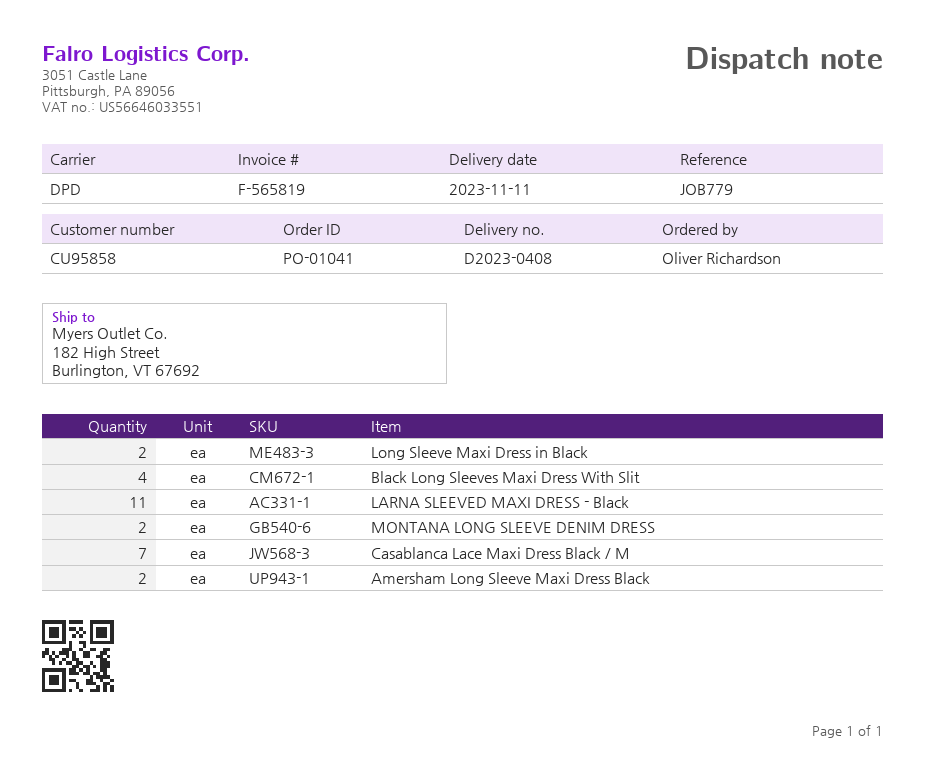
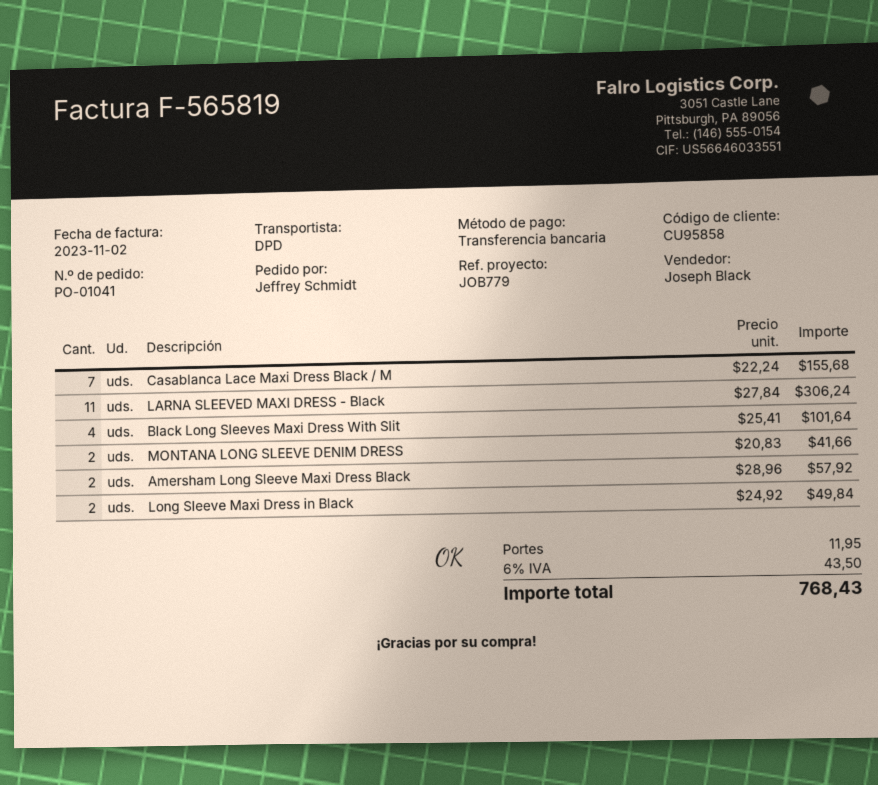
ordered by: Oliver Richardson -> Jeffrey Schmidt

